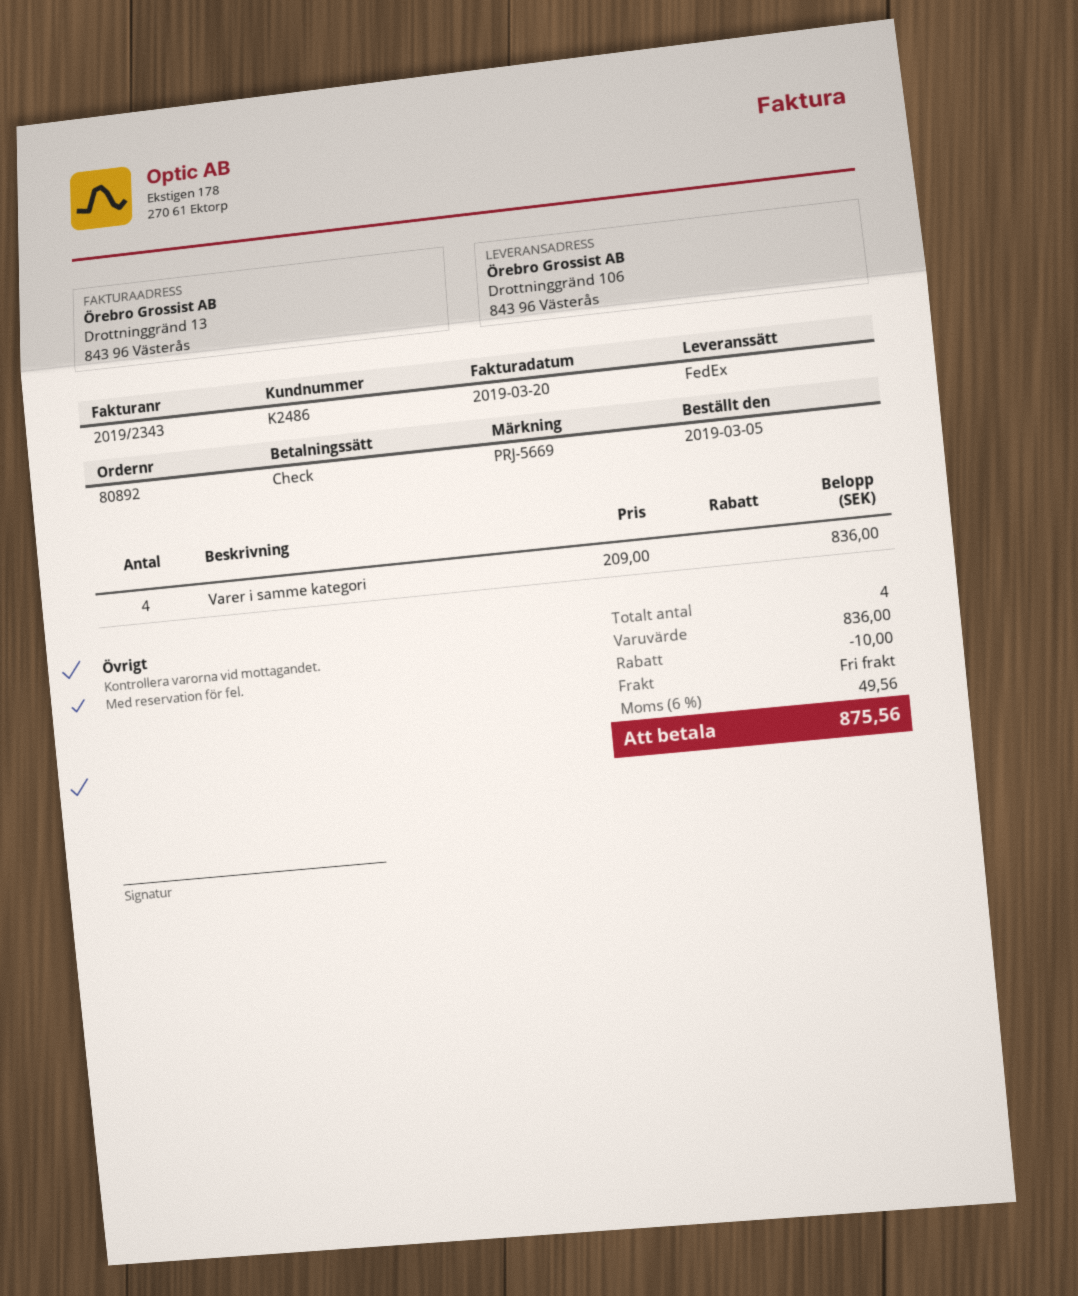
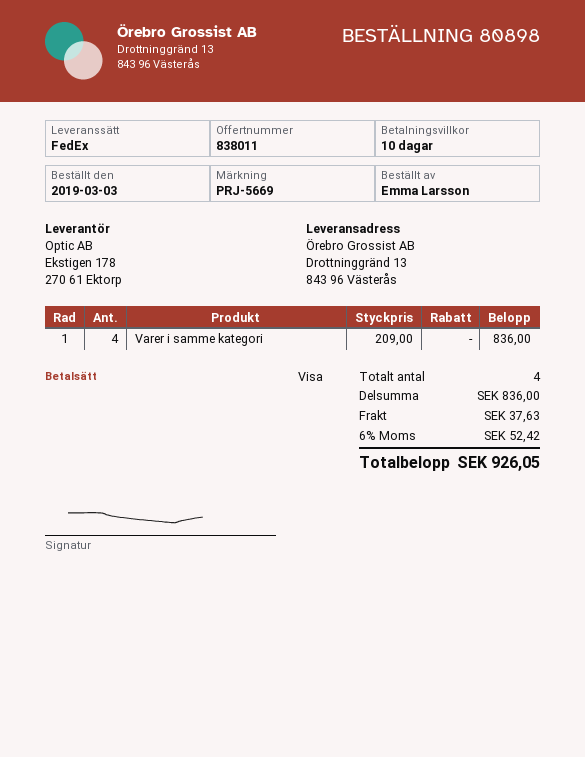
order number: 80892 -> 80898
order date: 2019-03-05 -> 2019-03-03
payment method: cheque -> Visa
ship to: Drottninggränd 106, 843 96 Västerås -> Drottninggränd 13, 843 96 Västerås
discount: 10.00 -> none
shipping: 0.00 -> 37.63
tax: 6% = 49.56 -> 6% = 52.42
total: 875.56 -> 926.05

